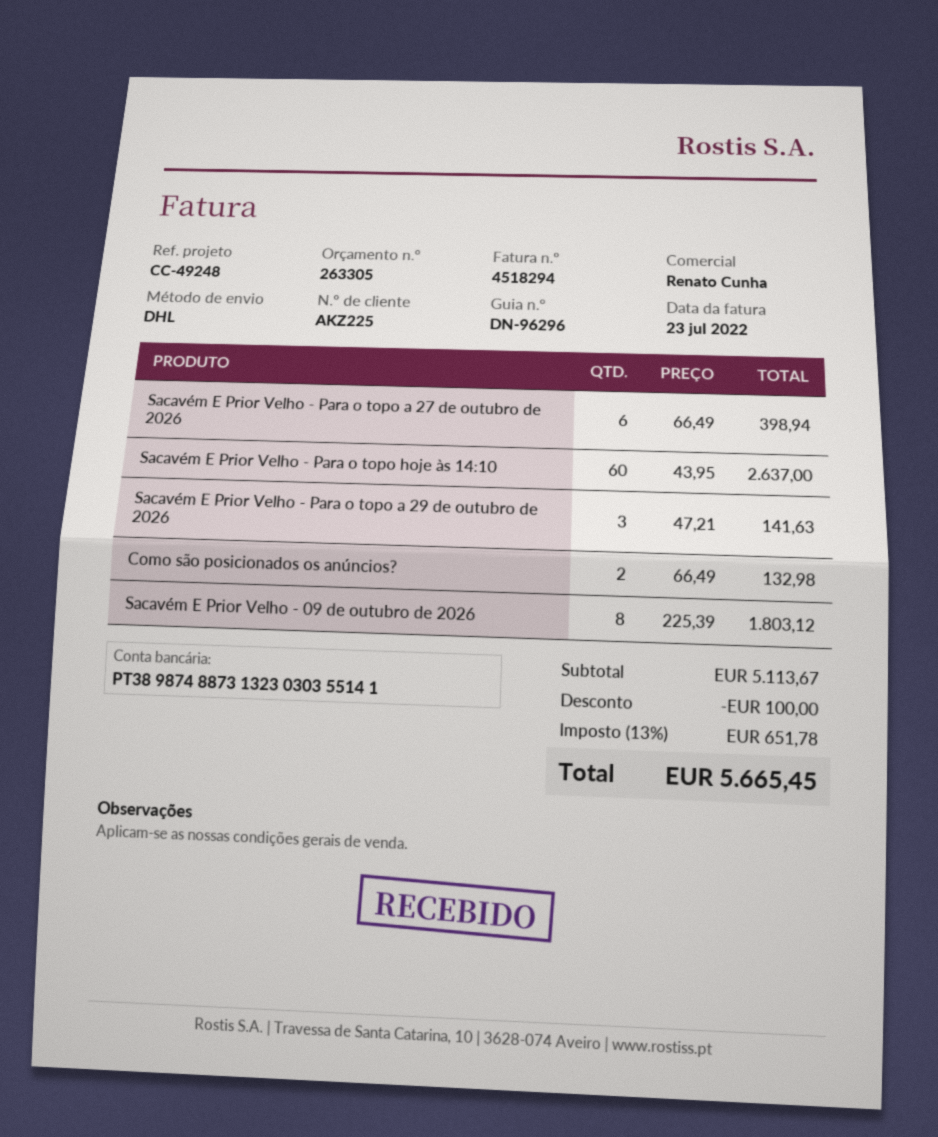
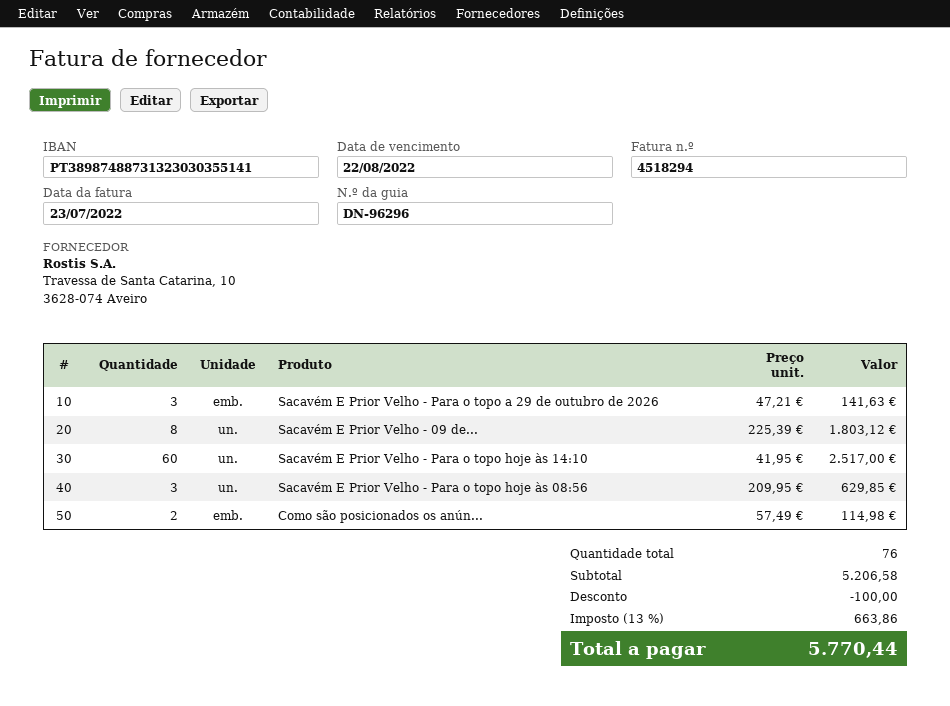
Sacavém E Prior Velho - Para o topo a 27 de outubro de 2026: 6 x 66.49 = 398.94 -> none
Sacavém E Prior Velho - Para o topo hoje às 14:10: 60 x 43.95 = 2637.00 -> 60 x 41.95 = 2517.00
Como são posicionados os anúncios?: 2 x 66.49 = 132.98 -> 2 x 57.49 = 114.98
Sacavém E Prior Velho - Para o topo hoje às 08:56: none -> 3 x 209.95 = 629.85
subtotal: 5113.67 -> 5206.58
tax: 13% = 651.78 -> 13% = 663.86
total: 5665.45 -> 5770.44

